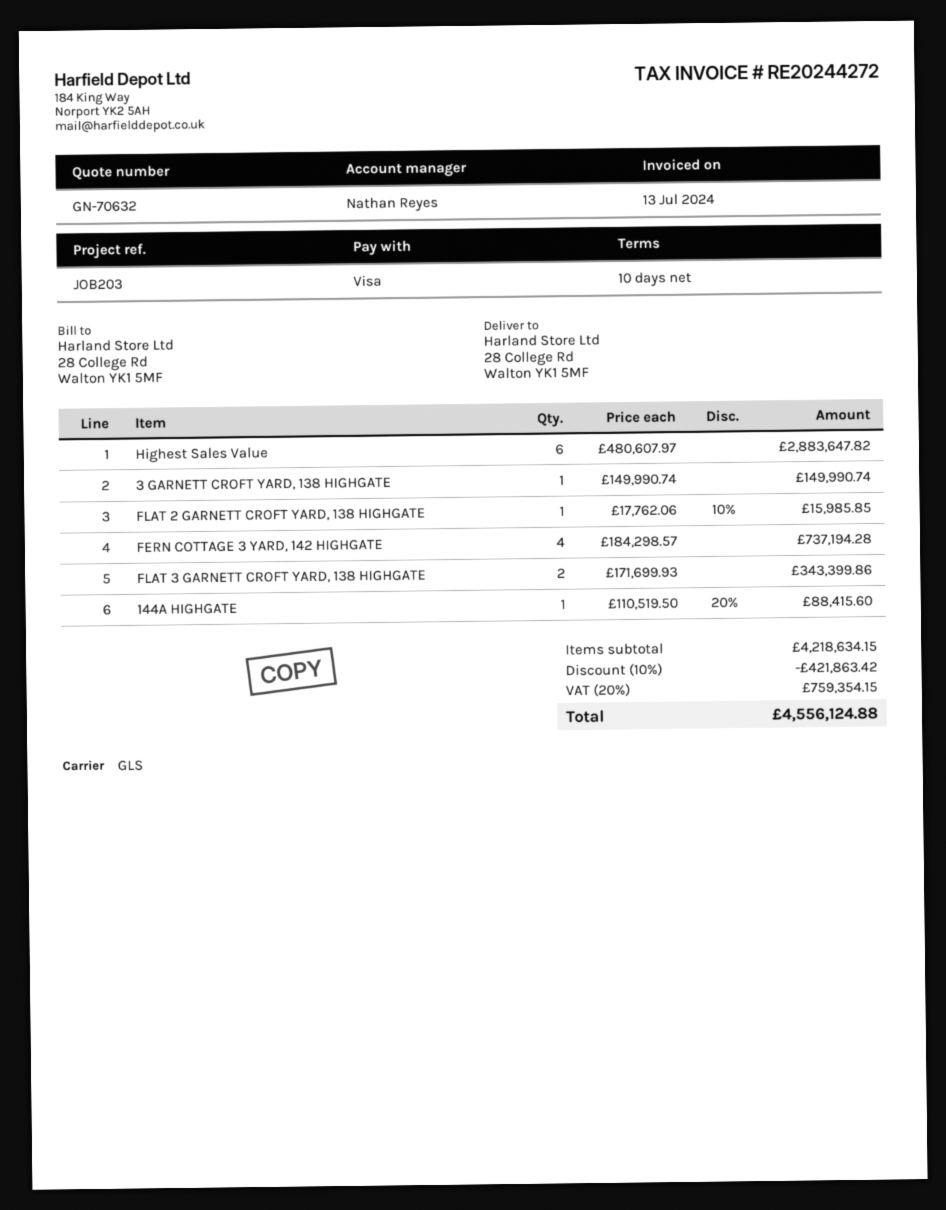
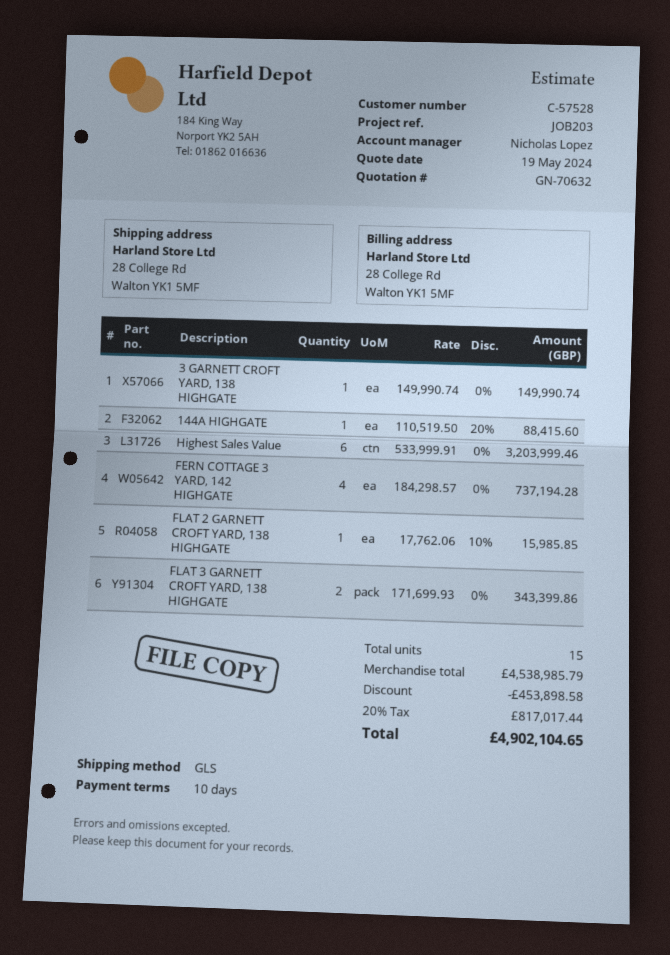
sales rep: Nathan Reyes -> Nicholas Lopez
Highest Sales Value: 6 x 480607.97 = 2883647.82 -> 6 x 533999.91 = 3203999.46
subtotal: 4218634.15 -> 4538985.79
discount: 421863.42 -> 453898.58
tax: 20% = 759354.15 -> 20% = 817017.44
total: 4556124.88 -> 4902104.65

